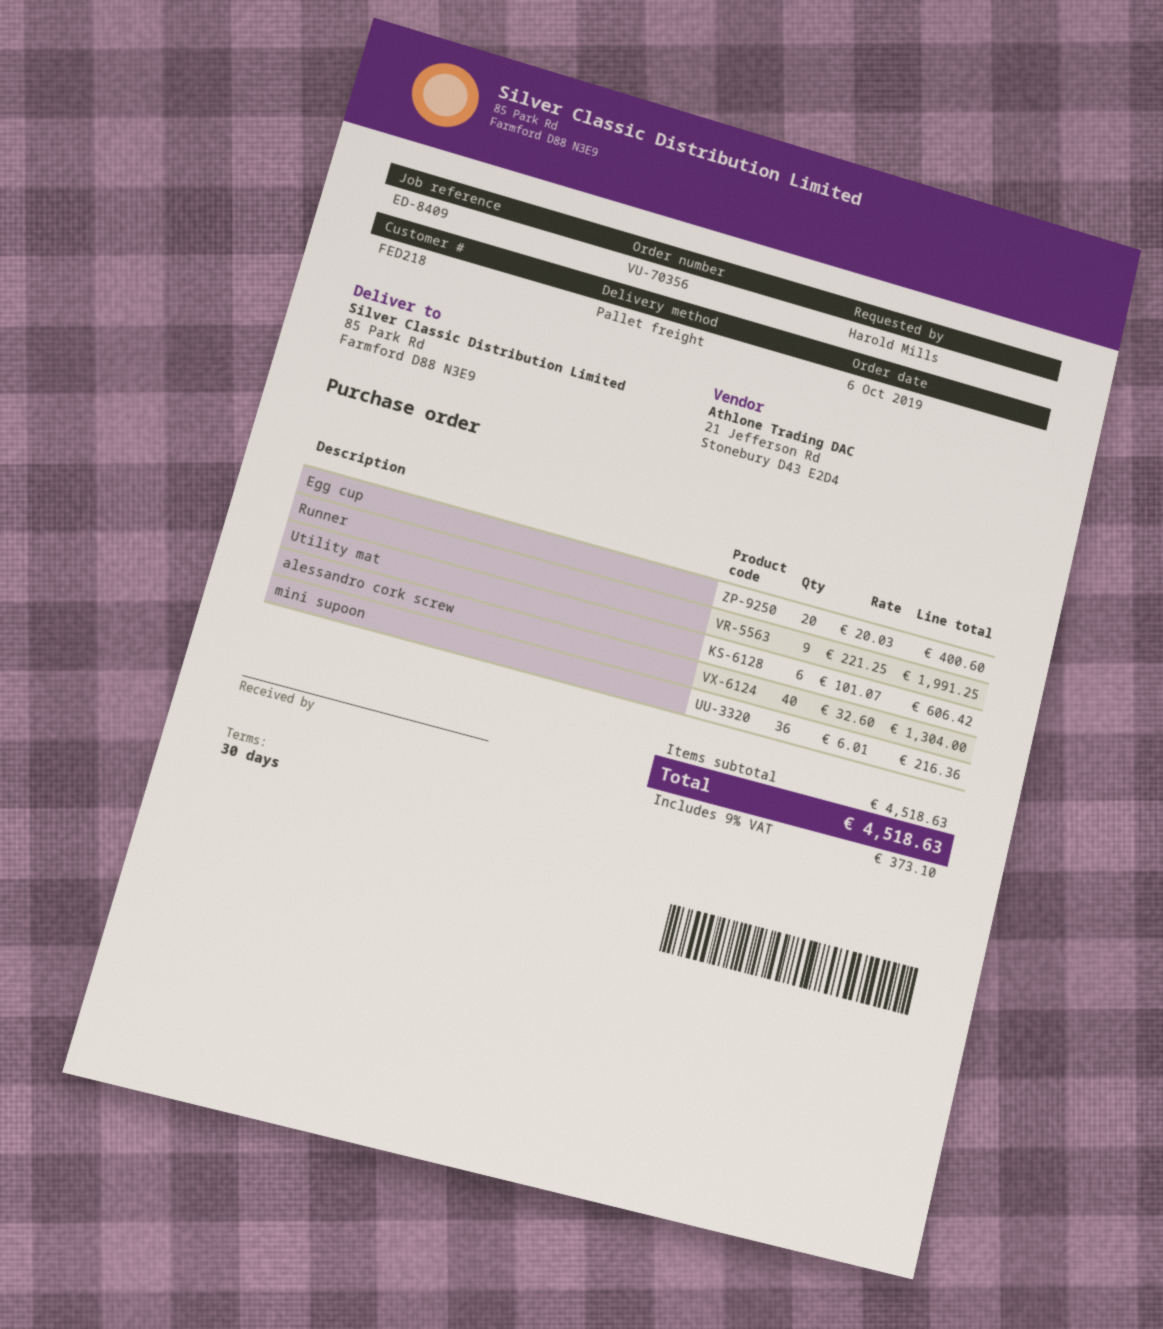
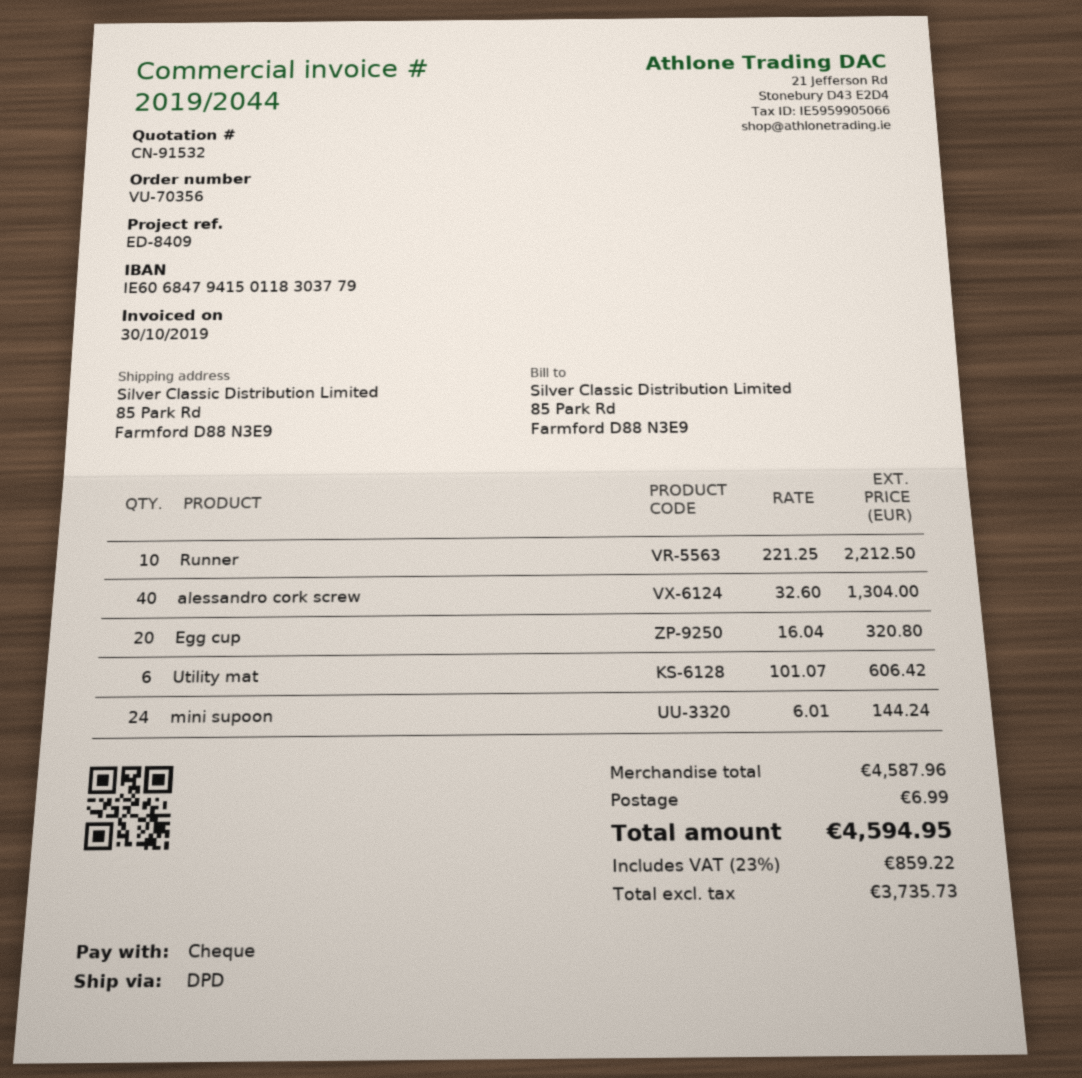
shipping method: pallet freight -> DPD
Egg cup: 20 x 20.03 = 400.60 -> 20 x 16.04 = 320.80
Runner: 9 x 221.25 = 1991.25 -> 10 x 221.25 = 2212.50
mini supoon: 36 x 6.01 = 216.36 -> 24 x 6.01 = 144.24
subtotal: 4518.63 -> 4587.96
shipping: none -> 6.99
tax: 9% = 373.10 -> 23% = 859.22
total: 4518.63 -> 4594.95

